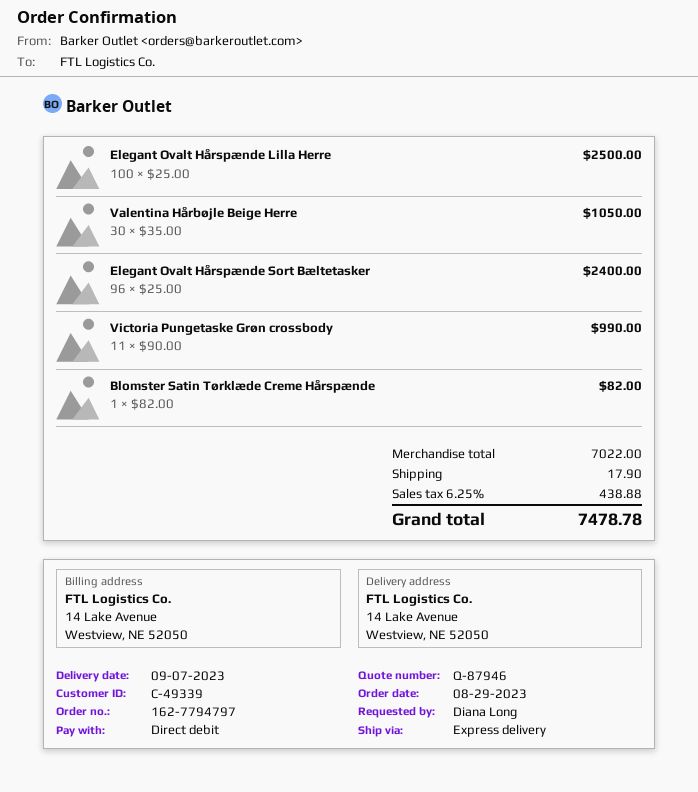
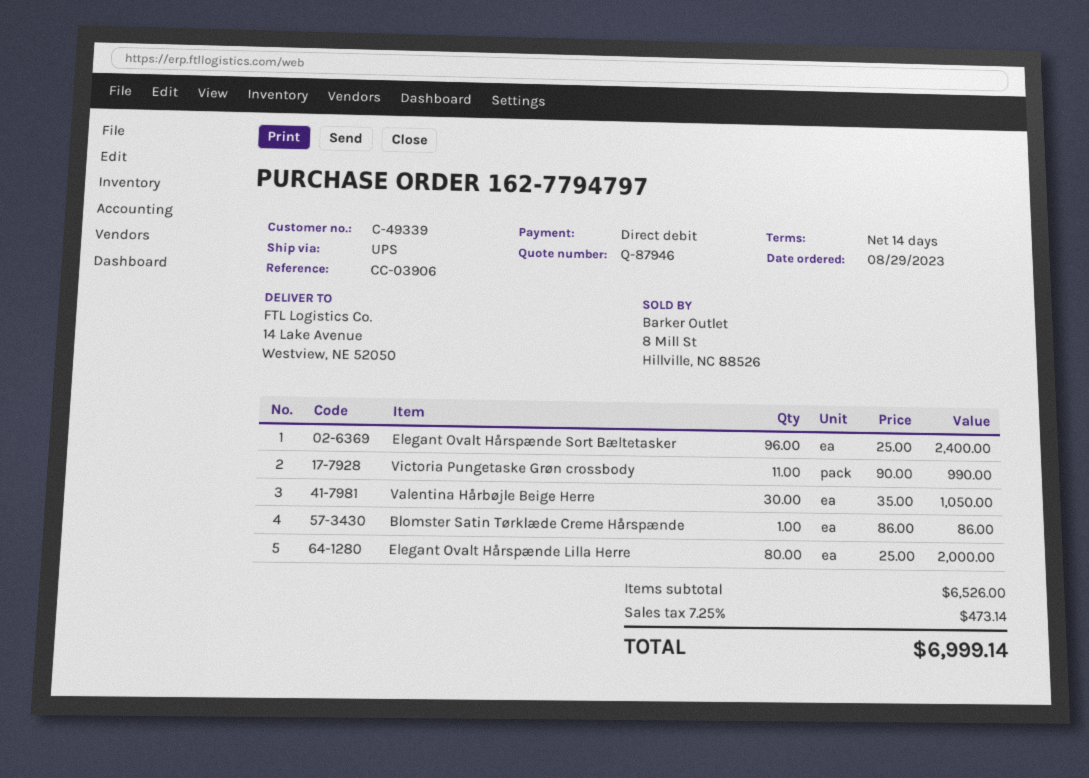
shipping method: express -> UPS
Elegant Ovalt Hårspænde Lilla Herre: 100 x 25.00 = 2500.00 -> 80 x 25.00 = 2000.00
Blomster Satin Tørklæde Creme Hårspænde: 1 x 82.00 = 82.00 -> 1 x 86.00 = 86.00
subtotal: 7022.00 -> 6526.00
shipping: 17.90 -> none
tax: 6.25% = 438.88 -> 7.25% = 473.14
total: 7478.78 -> 6999.14

